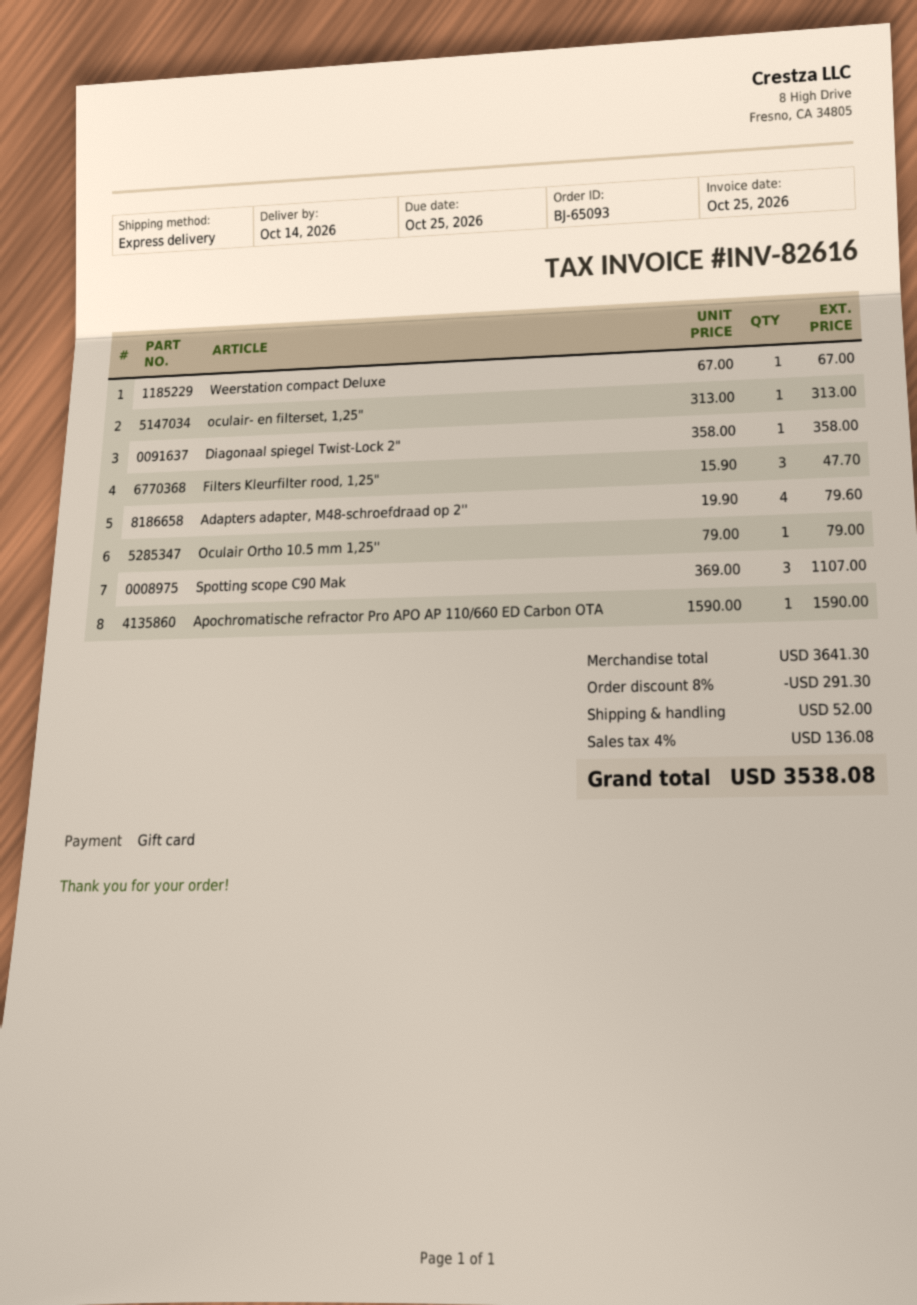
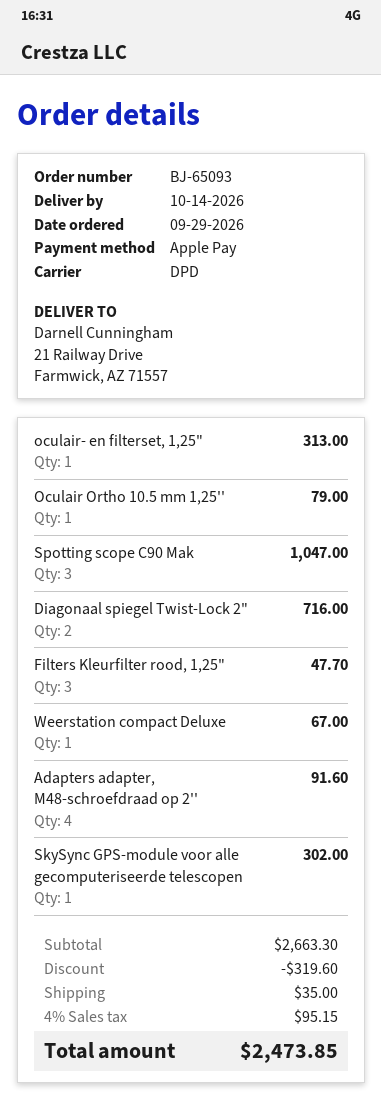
payment method: gift card -> Apple Pay
shipping method: express -> DPD
Diagonaal spiegel Twist-Lock 2": 1 for 358.00 -> 2 for 716.00
Adapters adapter, M48-schroefdraad op 2'': 4 for 79.60 -> 4 for 91.60
Spotting scope C90 Mak: 3 for 1107.00 -> 3 for 1047.00
Apochromatische refractor Pro APO AP 110/660 ED Carbon OTA: 1 for 1590.00 -> none
SkySync GPS-module voor alle gecomputeriseerde telescopen: none -> 1 for 302.00
subtotal: 3641.30 -> 2663.30
discount: 291.30 -> 319.60
shipping: 52.00 -> 35.00
tax: 4% = 136.08 -> 4% = 95.15
total: 3538.08 -> 2473.85

